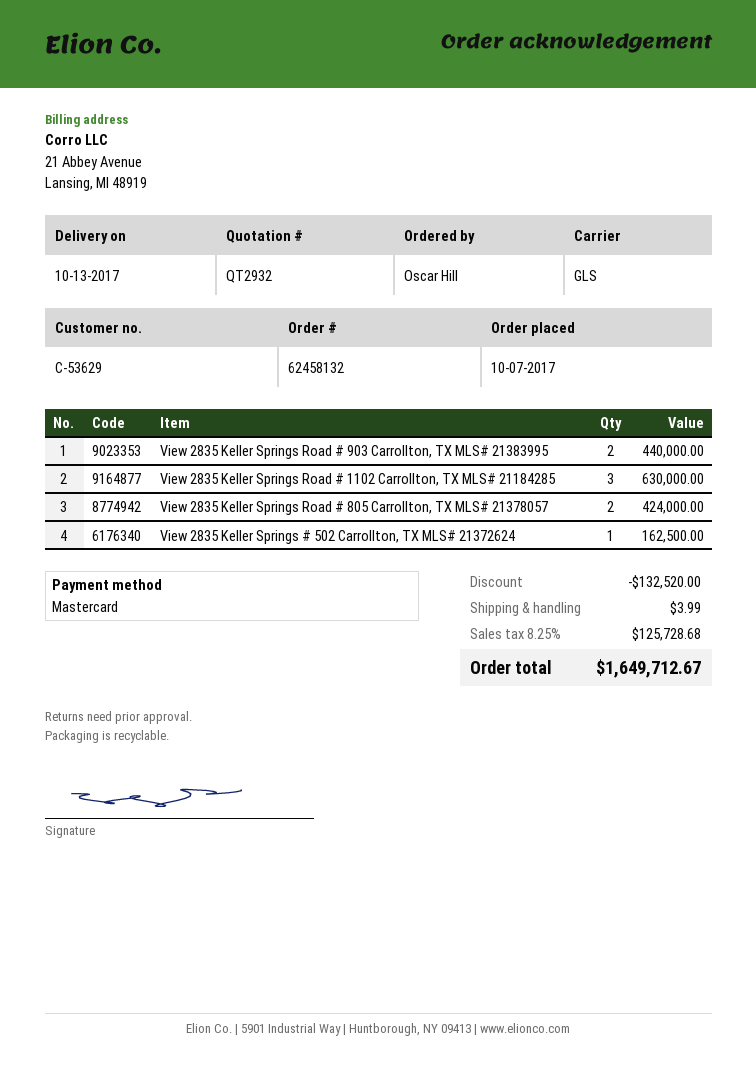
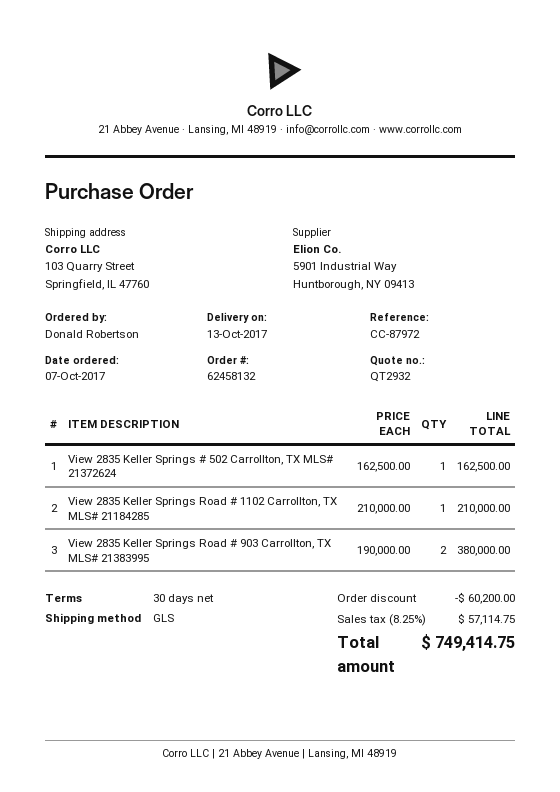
ordered by: Oscar Hill -> Donald Robertson
View 2835 Keller Springs Road # 903 Carrollton, TX MLS# 21383995: 2 for 440000.00 -> 2 for 380000.00
View 2835 Keller Springs Road # 1102 Carrollton, TX MLS# 21184285: 3 for 630000.00 -> 1 for 210000.00
View 2835 Keller Springs Road # 805 Carrollton, TX MLS# 21378057: 2 for 424000.00 -> none
discount: 132520.00 -> 60200.00
shipping: 3.99 -> none
tax: 8.25% = 125728.68 -> 8.25% = 57114.75
total: 1649712.67 -> 749414.75

